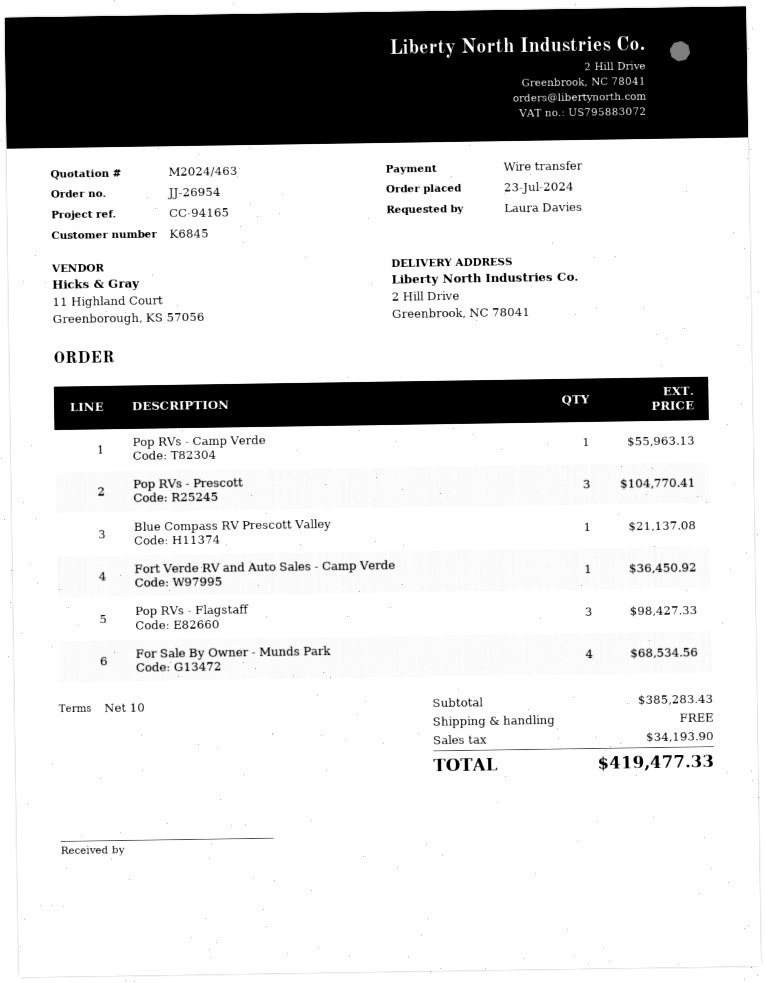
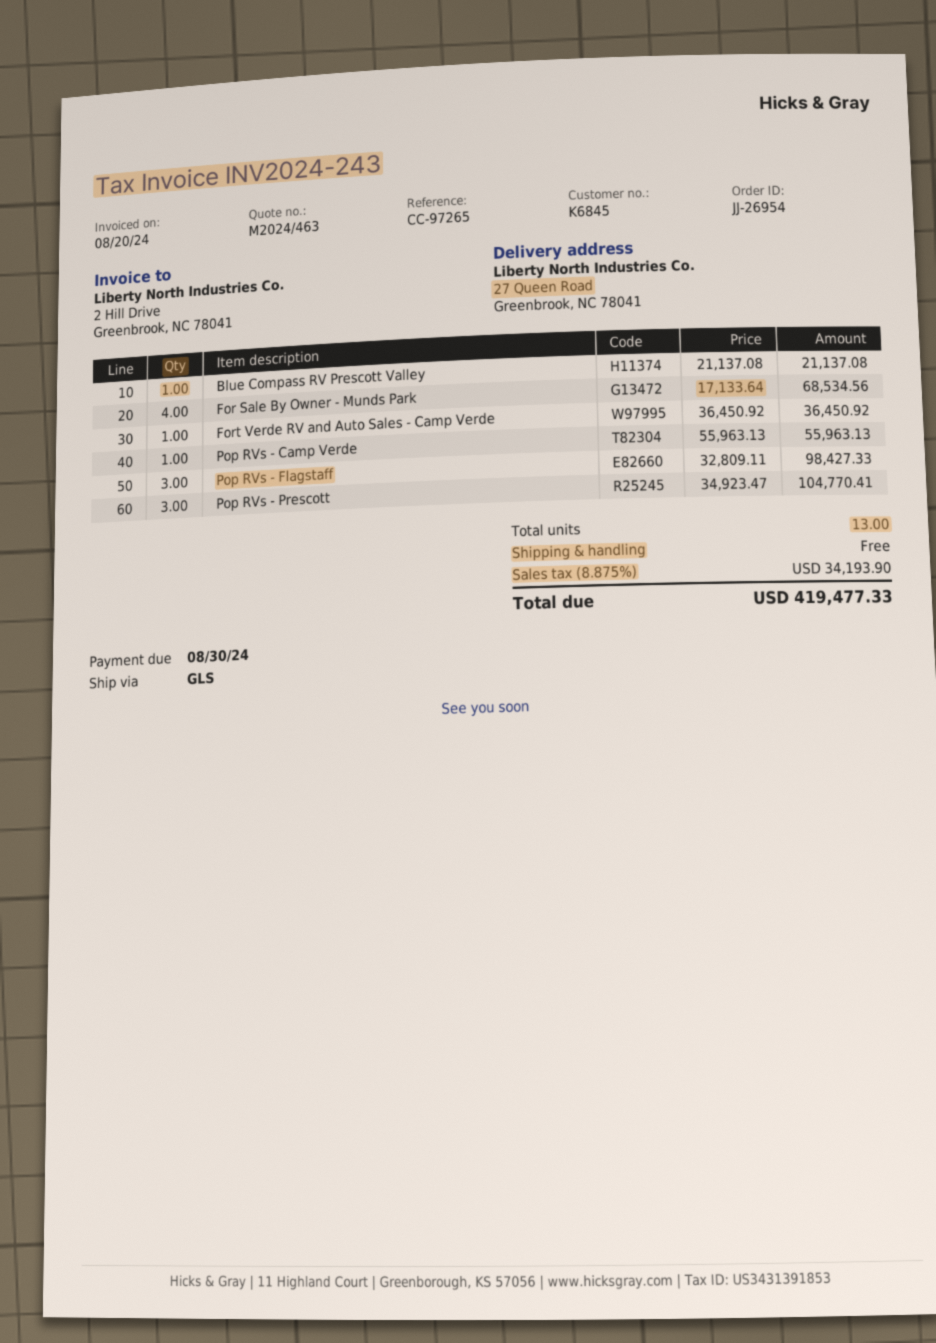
reference: CC-94165 -> CC-97265
ship to: 2 Hill Drive, Greenbrook, NC 78041 -> 27 Queen Road, Greenbrook, NC 78041

